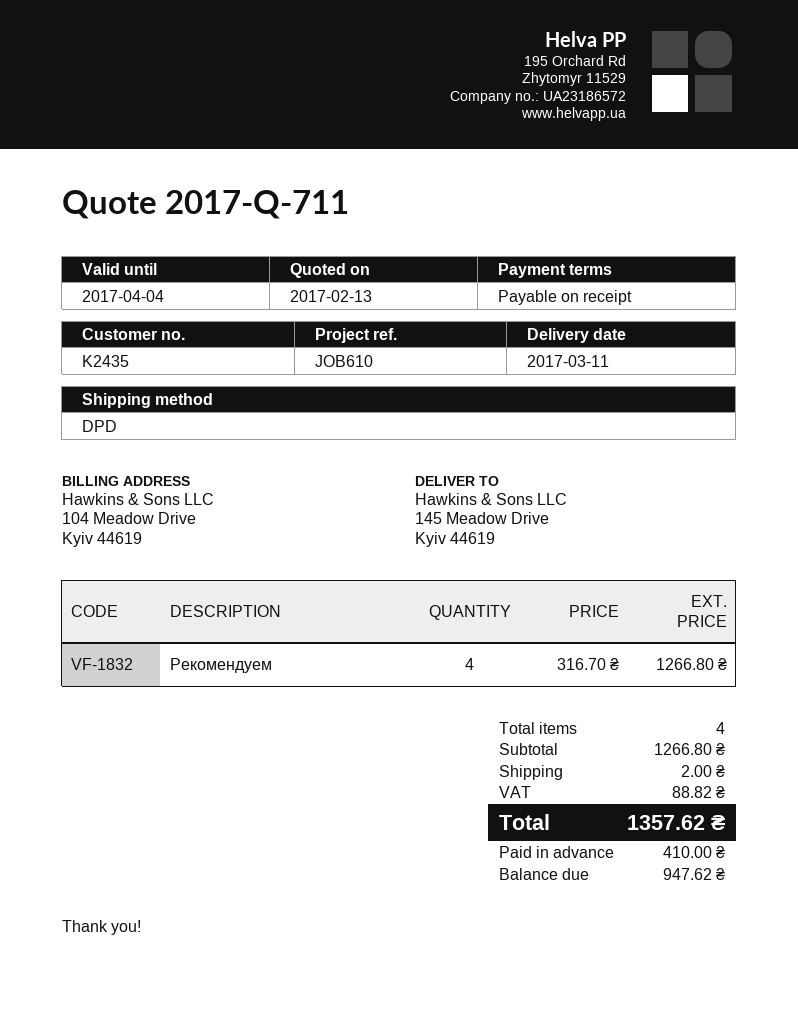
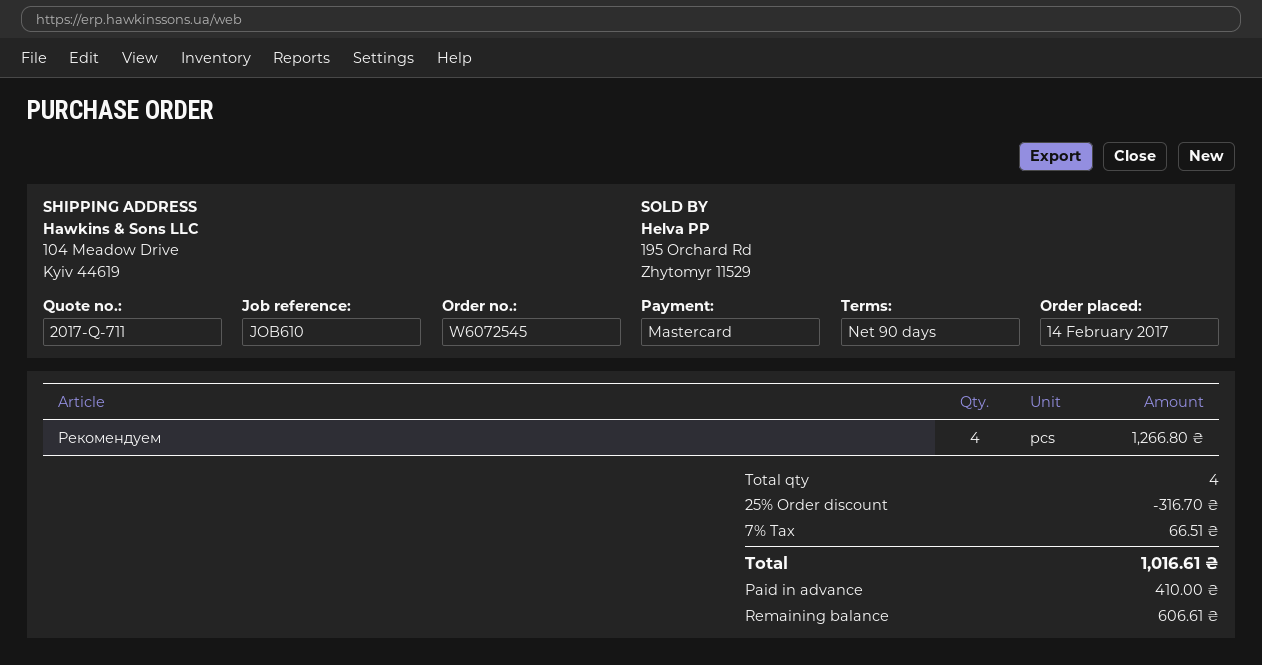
payment terms: on receipt -> 90 days
ship to: 145 Meadow Drive, Kyiv 44619 -> 104 Meadow Drive, Kyiv 44619
discount: none -> 25% = 316.70
shipping: 2.00 -> none
tax: 88.82 -> 66.51
total: 1357.62 -> 1016.61
balance: 947.62 -> 606.61

